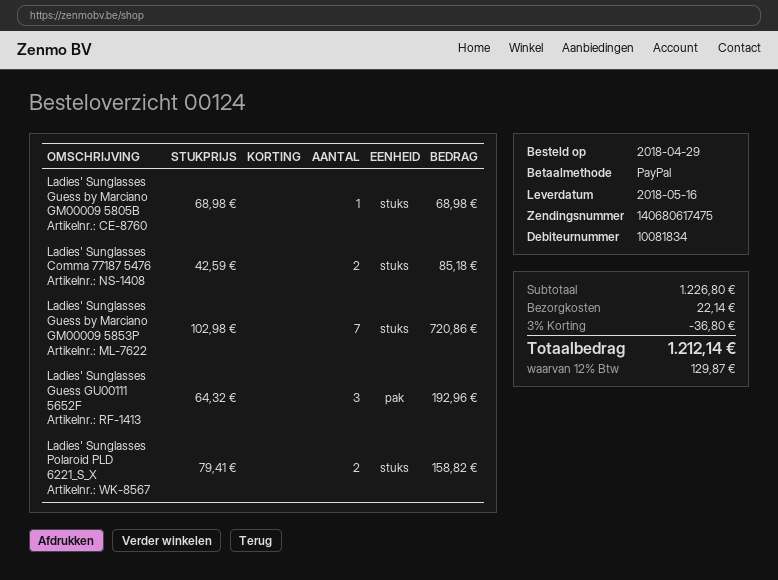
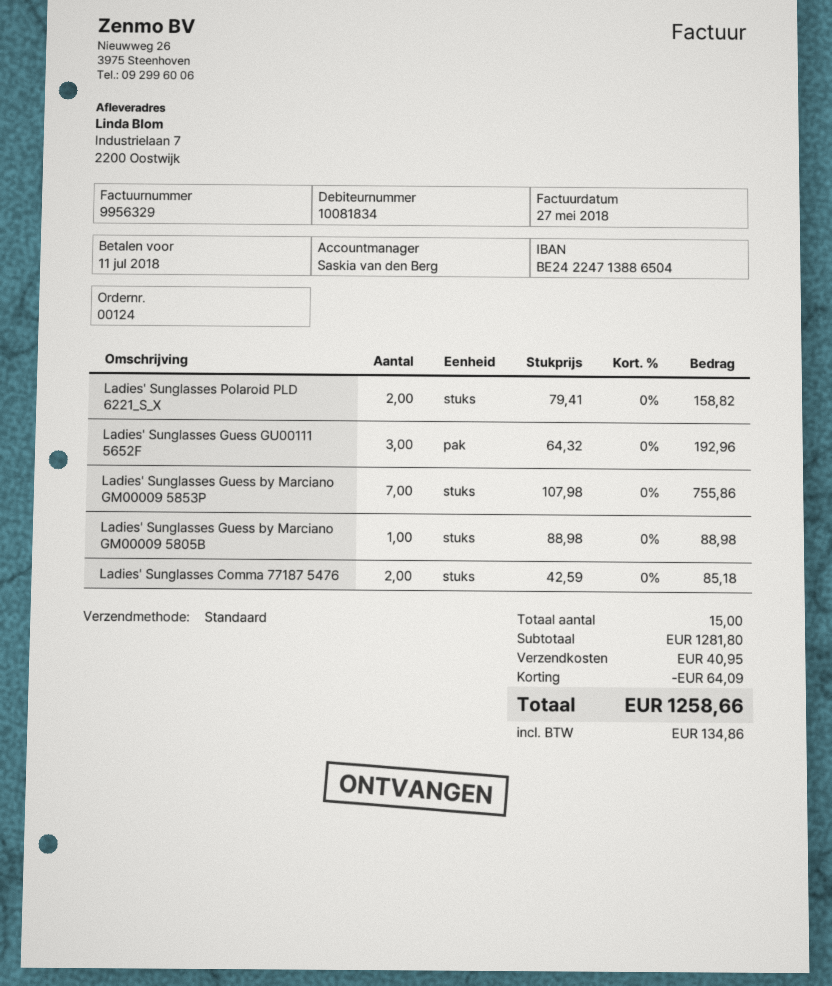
Ladies' Sunglasses Guess by Marciano GM00009 5805B: 1 x 68.98 = 68.98 -> 1 x 88.98 = 88.98
Ladies' Sunglasses Guess by Marciano GM00009 5853P: 7 x 102.98 = 720.86 -> 7 x 107.98 = 755.86
subtotal: 1226.80 -> 1281.80
discount: 36.80 -> 64.09
shipping: 22.14 -> 40.95
tax: 129.87 -> 134.86
total: 1212.14 -> 1258.66

